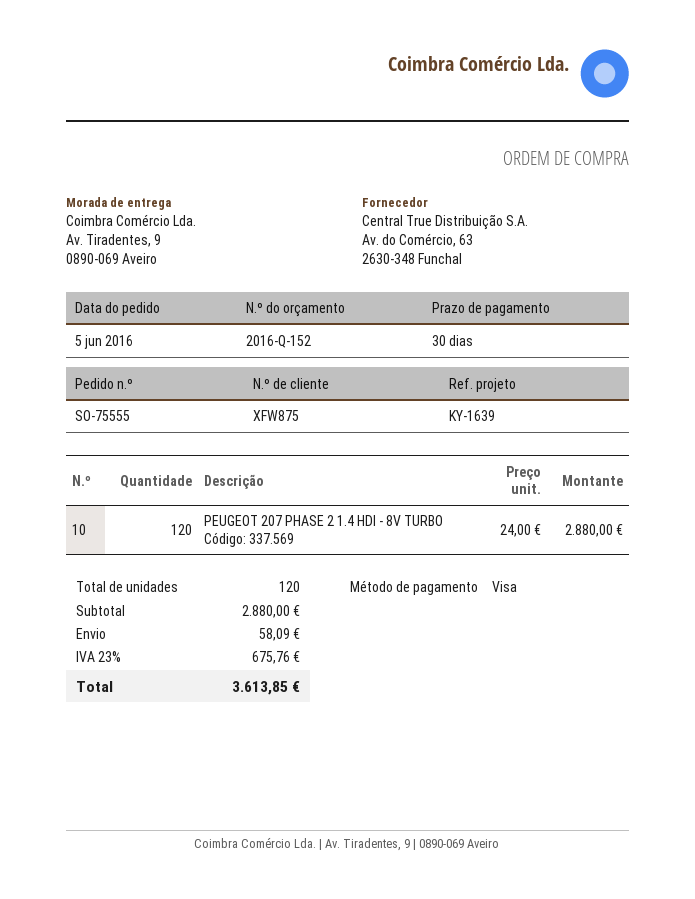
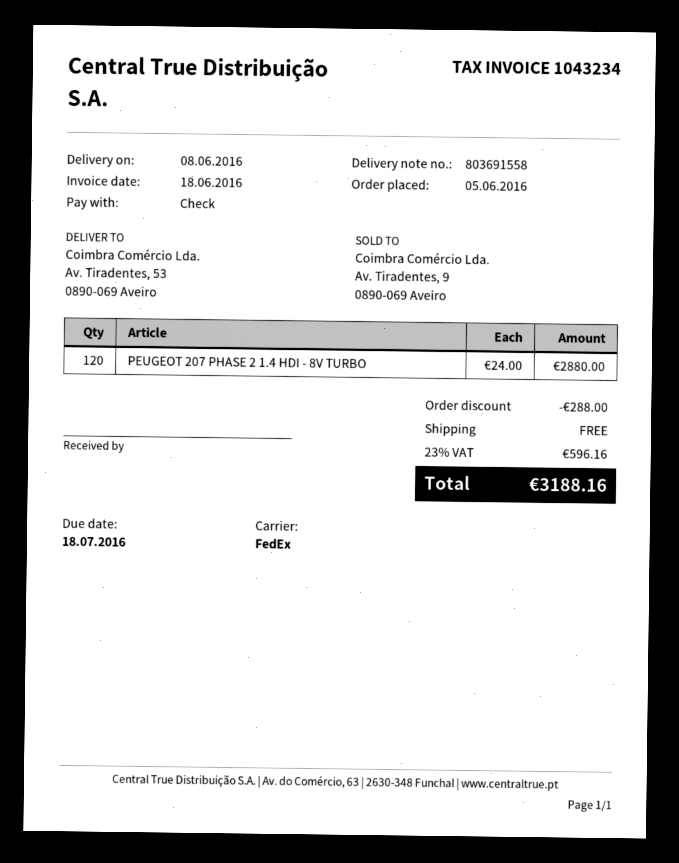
payment method: Visa -> cheque
ship to: Av. Tiradentes, 9, 0890-069 Aveiro -> Av. Tiradentes, 53, 0890-069 Aveiro
discount: none -> 288.00
shipping: 58.09 -> 0.00
tax: 23% = 675.76 -> 23% = 596.16
total: 3613.85 -> 3188.16

